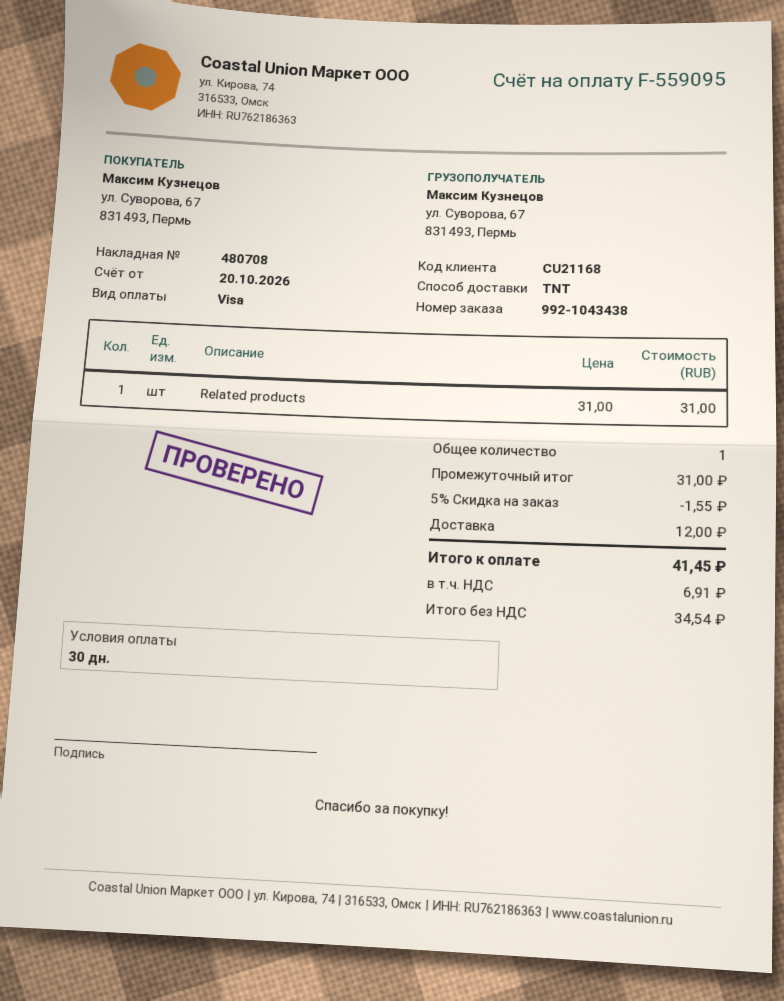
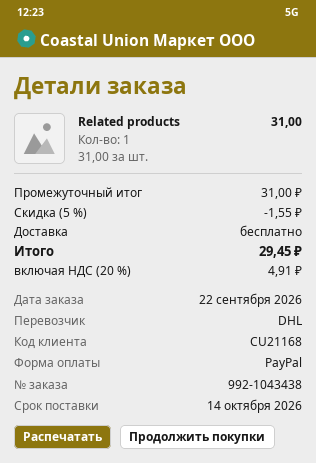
payment method: Visa -> PayPal
shipping method: TNT -> DHL
shipping: 12.00 -> 0.00
tax: 6.91 -> 4.91
total: 41.45 -> 29.45

